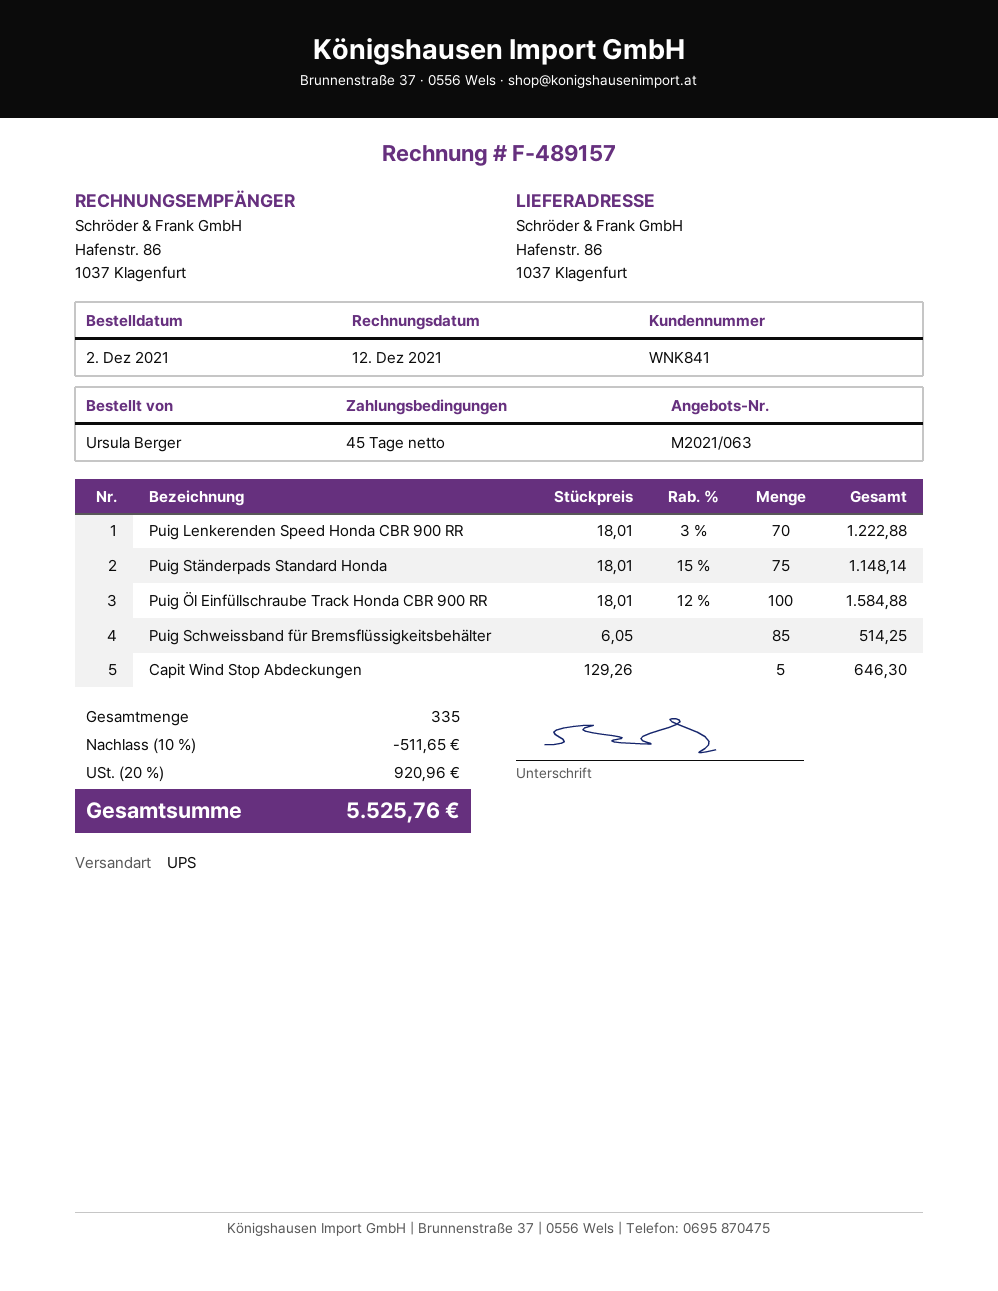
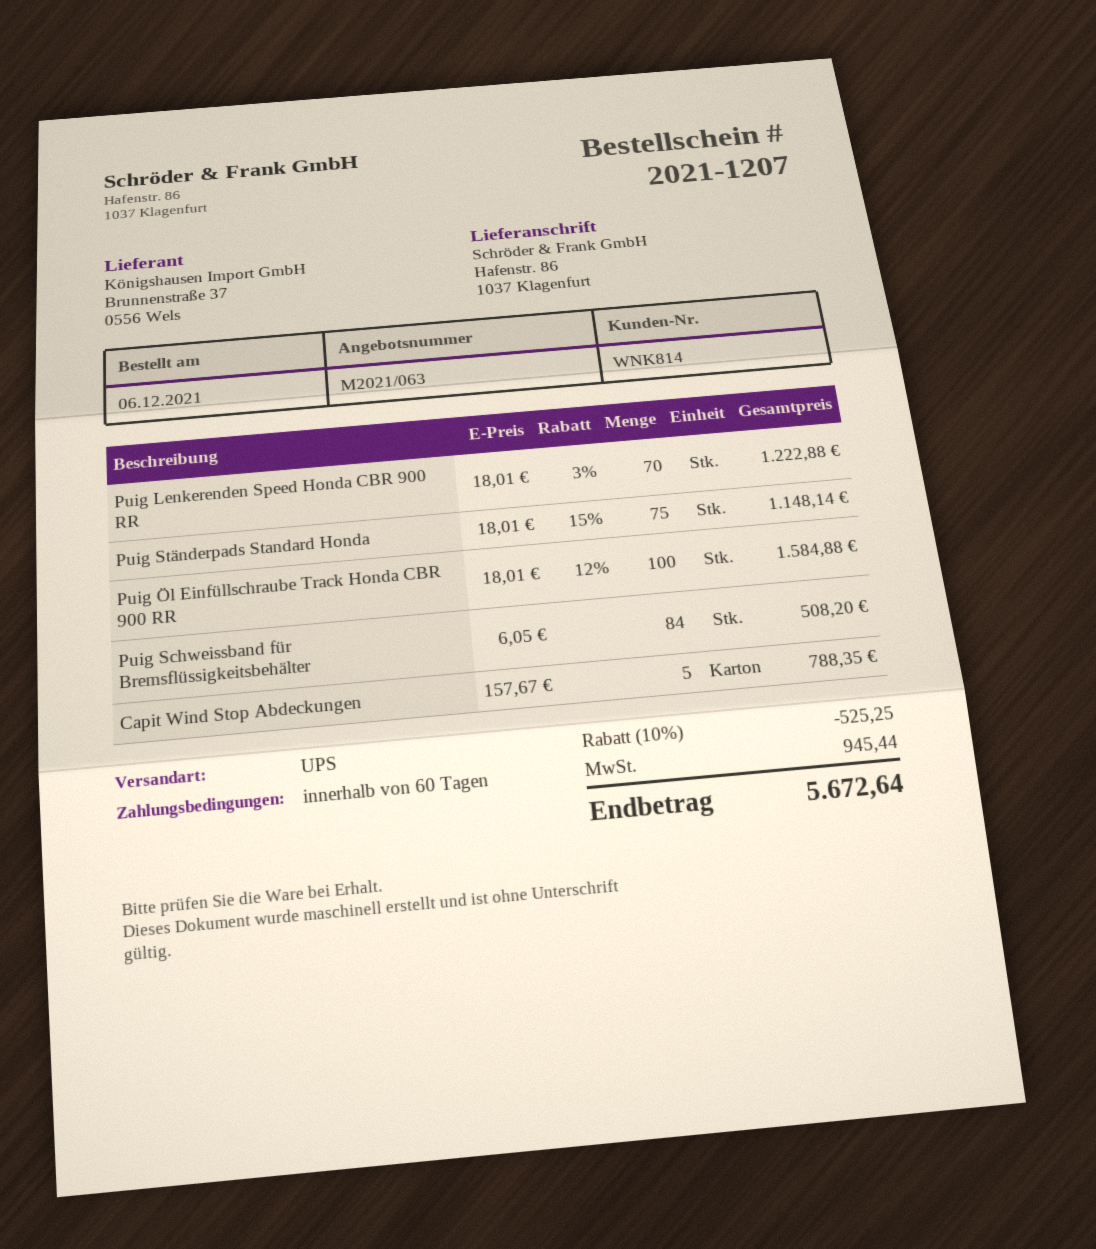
order date: 2021-12-02 -> 2021-12-06
payment terms: 45 days -> 60 days
customer number: WNK841 -> WNK814
Puig Schweissband für Bremsflüssigkeitsbehälter: 85 x 6.05 = 514.25 -> 84 x 6.05 = 508.20
Capit Wind Stop Abdeckungen: 5 x 129.26 = 646.30 -> 5 x 157.67 = 788.35
discount: 10% = 511.65 -> 10% = 525.25
tax: 920.96 -> 945.44
total: 5525.76 -> 5672.64

